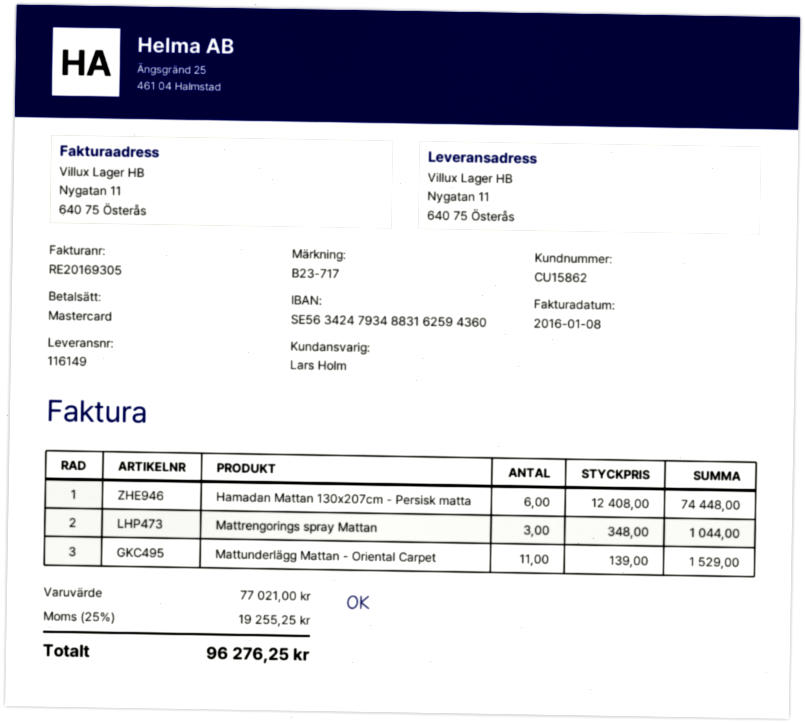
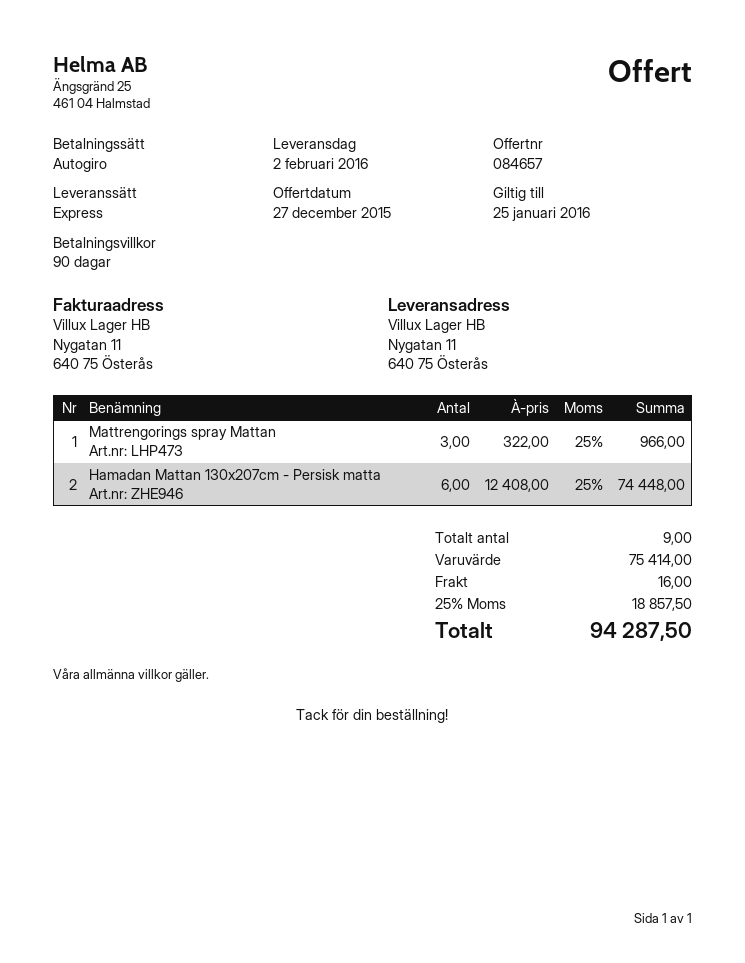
payment method: Mastercard -> direct debit
Mattrengorings spray Mattan: 3 x 348.00 = 1044.00 -> 3 x 322.00 = 966.00
Mattunderlägg Mattan - Oriental Carpet: 11 x 139.00 = 1529.00 -> none
subtotal: 77021.00 -> 75414.00
shipping: none -> 16.00
tax: 25% = 19255.25 -> 25% = 18857.50
total: 96276.25 -> 94287.50

